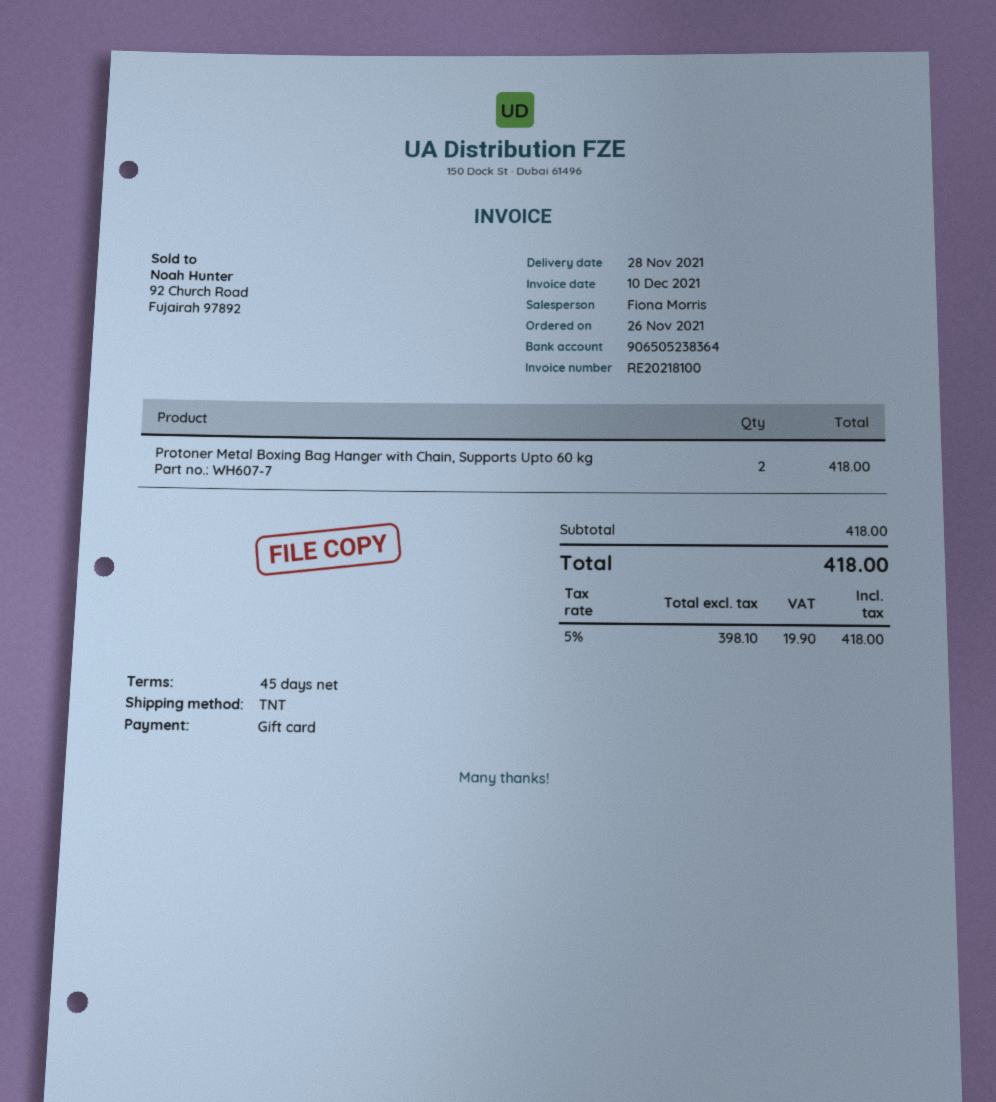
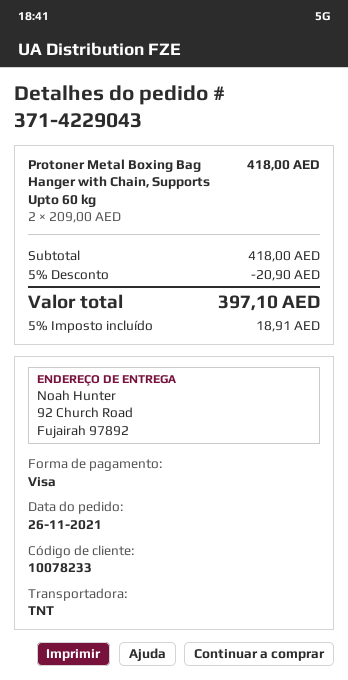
payment method: gift card -> Visa
discount: none -> 5% = 20.90
tax: 5% = 19.90 -> 5% = 18.91
total: 418.00 -> 397.10

